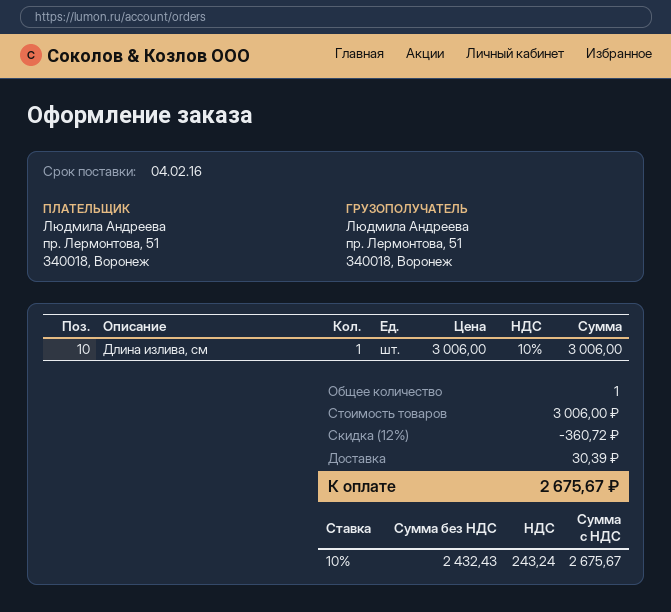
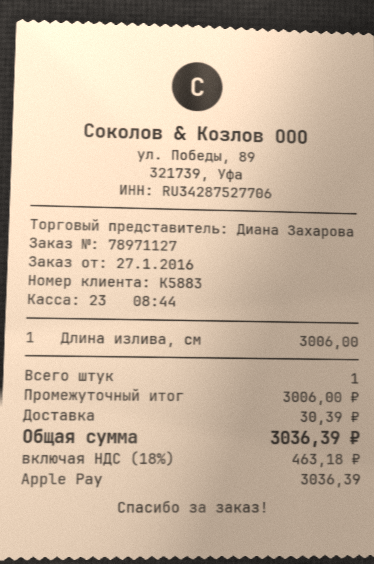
discount: 12% = 360.72 -> none
tax: 10% = 243.24 -> 18% = 463.18
total: 2675.67 -> 3036.39

